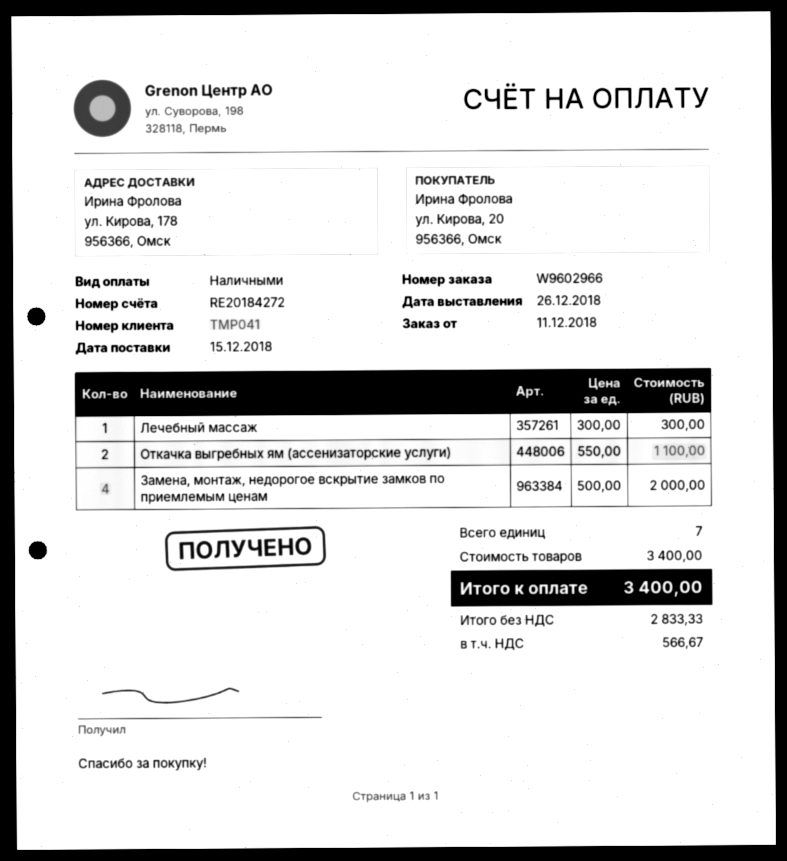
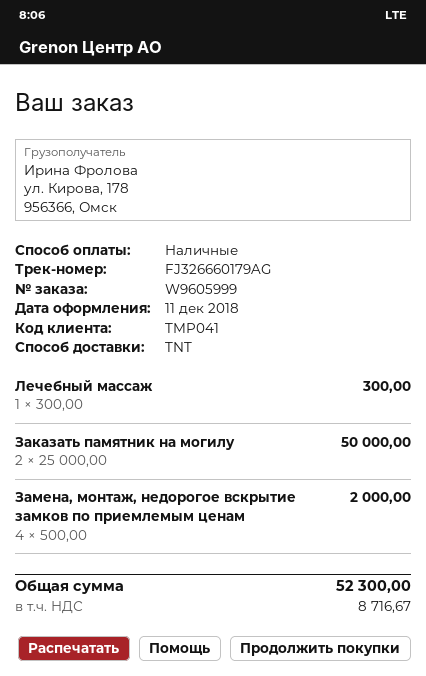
order number: W9602966 -> W9605999
Откачка выгребных ям (ассенизаторские услуги): 2 x 550.00 = 1100.00 -> none
Заказать памятник на могилу: none -> 2 x 25000.00 = 50000.00
tax: 566.67 -> 8716.67
total: 3400.00 -> 52300.00

